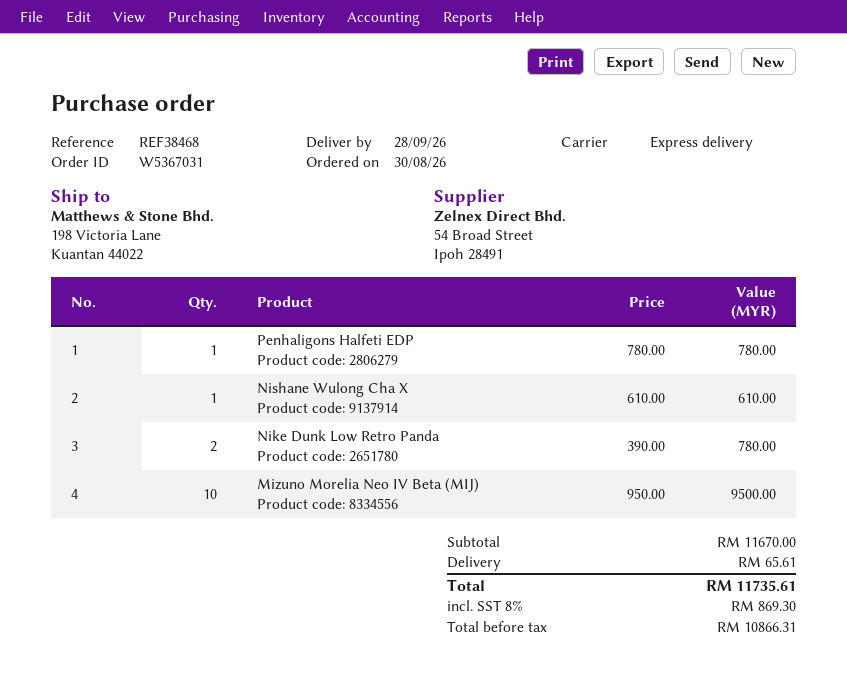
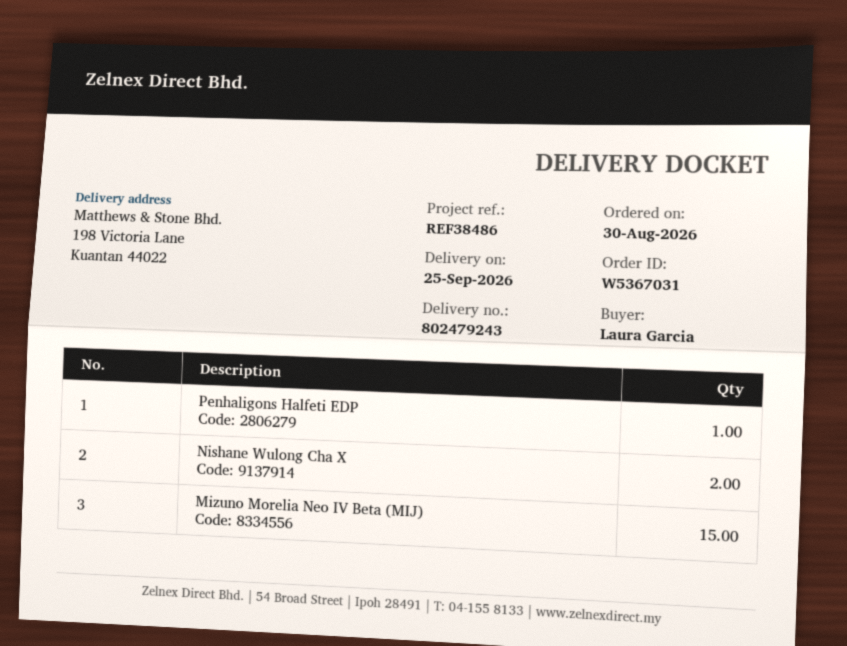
delivery date: 2026-09-28 -> 2026-09-25
reference: REF38468 -> REF38486
Nishane Wulong Cha X: 1 -> 2
Nike Dunk Low Retro Panda: 2 -> none
Mizuno Morelia Neo IV Beta (MIJ): 10 -> 15

